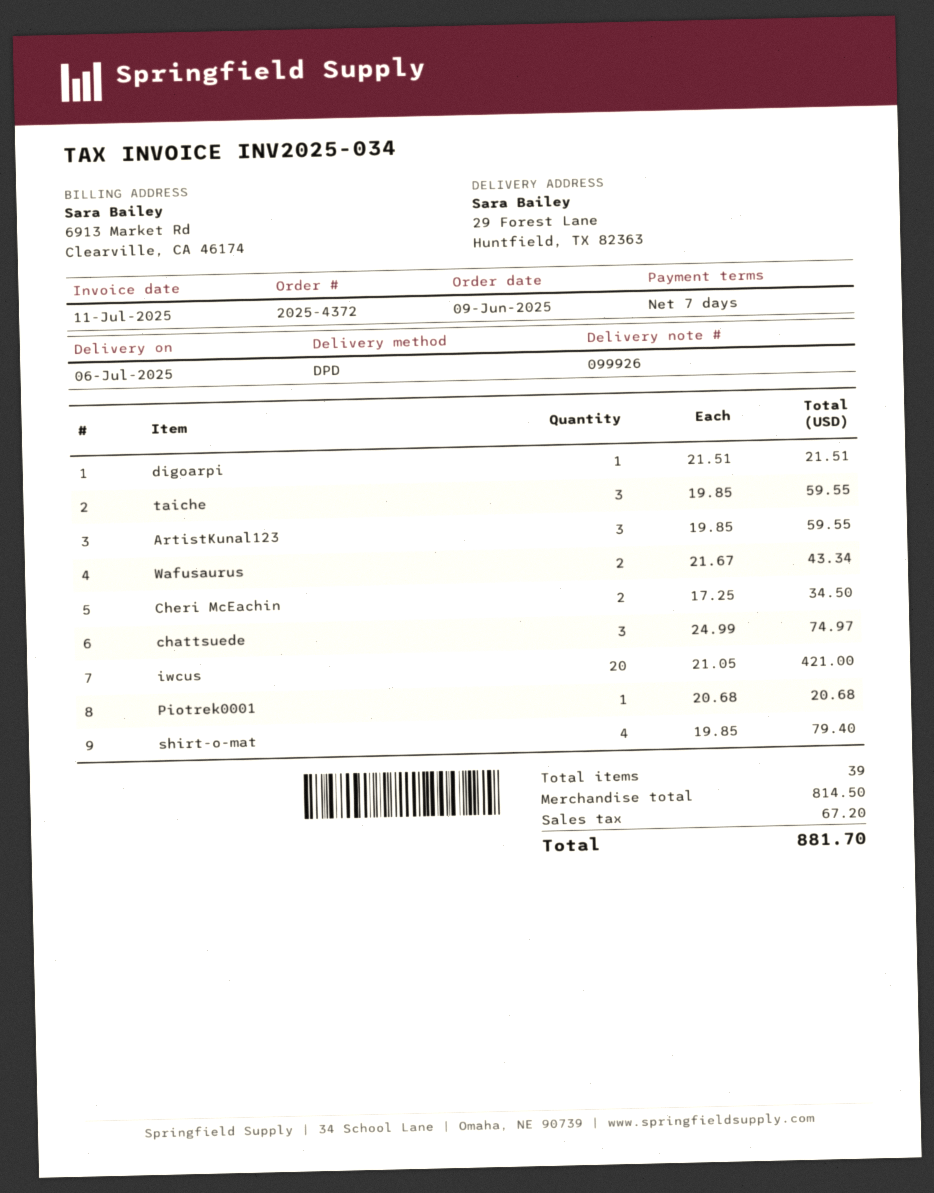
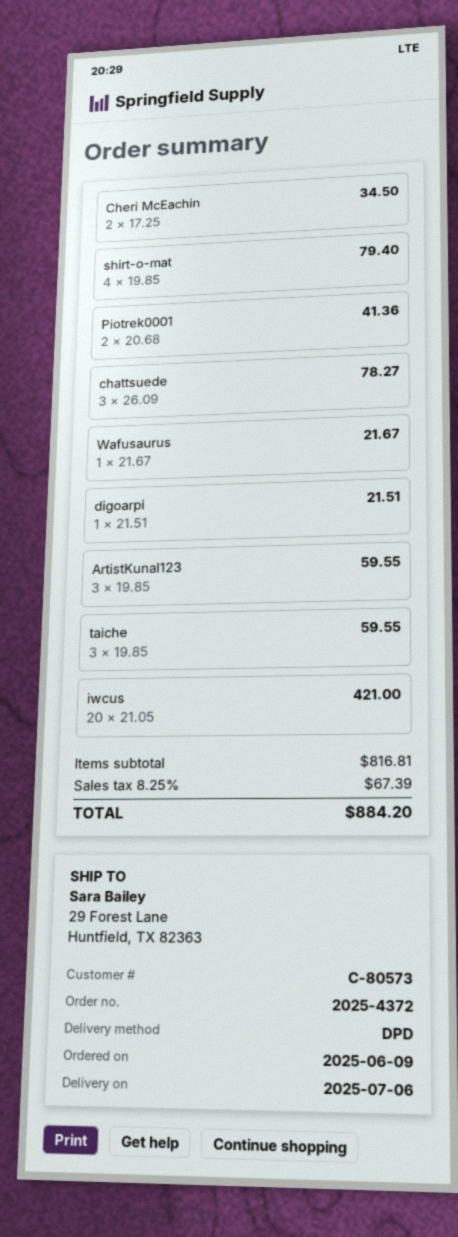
Wafusaurus: 2 x 21.67 = 43.34 -> 1 x 21.67 = 21.67
chattsuede: 3 x 24.99 = 74.97 -> 3 x 26.09 = 78.27
Piotrek0001: 1 x 20.68 = 20.68 -> 2 x 20.68 = 41.36
subtotal: 814.50 -> 816.81
tax: 67.20 -> 67.39
total: 881.70 -> 884.20

